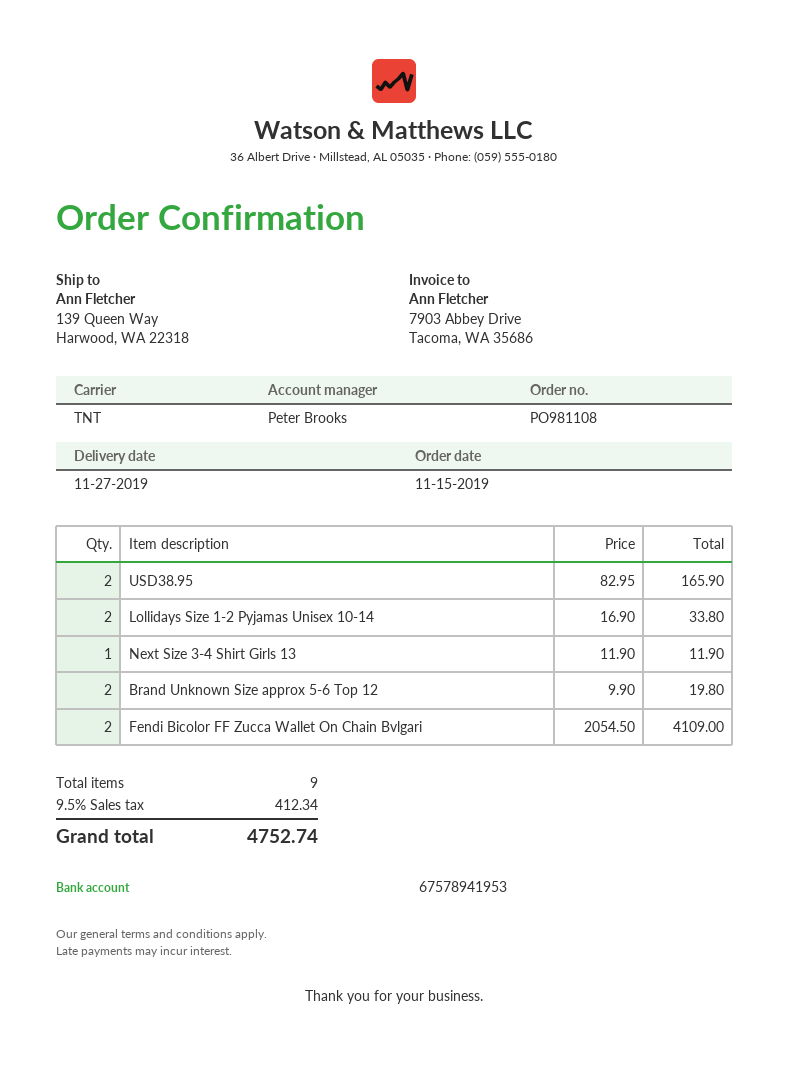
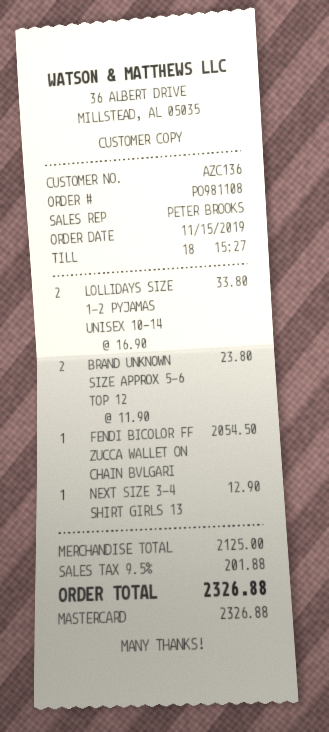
USD38.95: 2 x 82.95 = 165.90 -> none
Next Size 3-4 Shirt Girls 13: 1 x 11.90 = 11.90 -> 1 x 12.90 = 12.90
Brand Unknown Size approx 5-6 Top 12: 2 x 9.90 = 19.80 -> 2 x 11.90 = 23.80
Fendi Bicolor FF Zucca Wallet On Chain Bvlgari: 2 x 2054.50 = 4109.00 -> 1 x 2054.50 = 2054.50
tax: 9.5% = 412.34 -> 9.5% = 201.88
total: 4752.74 -> 2326.88

